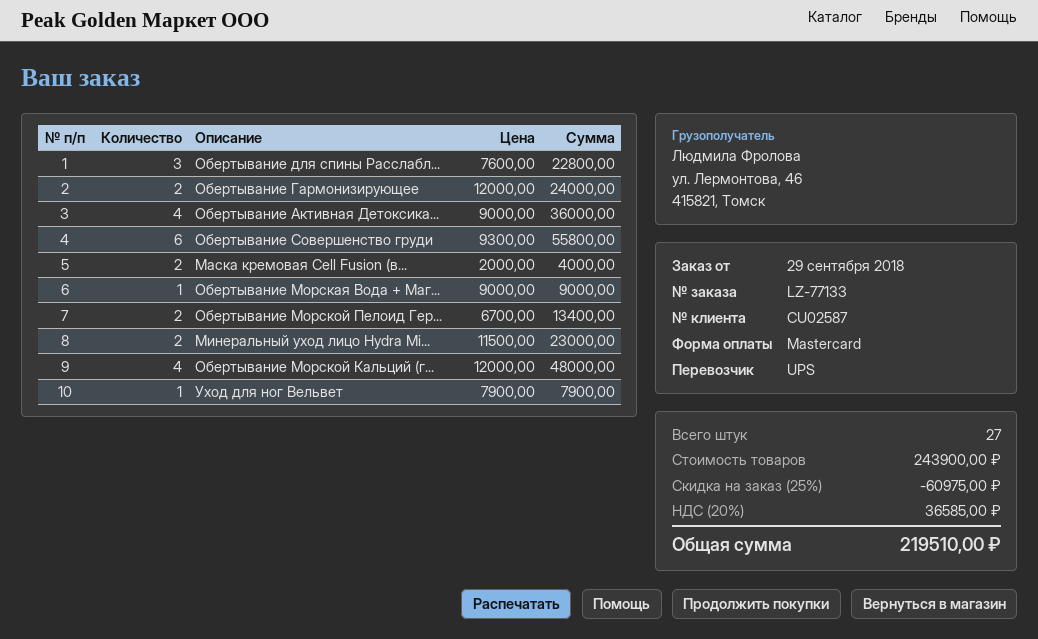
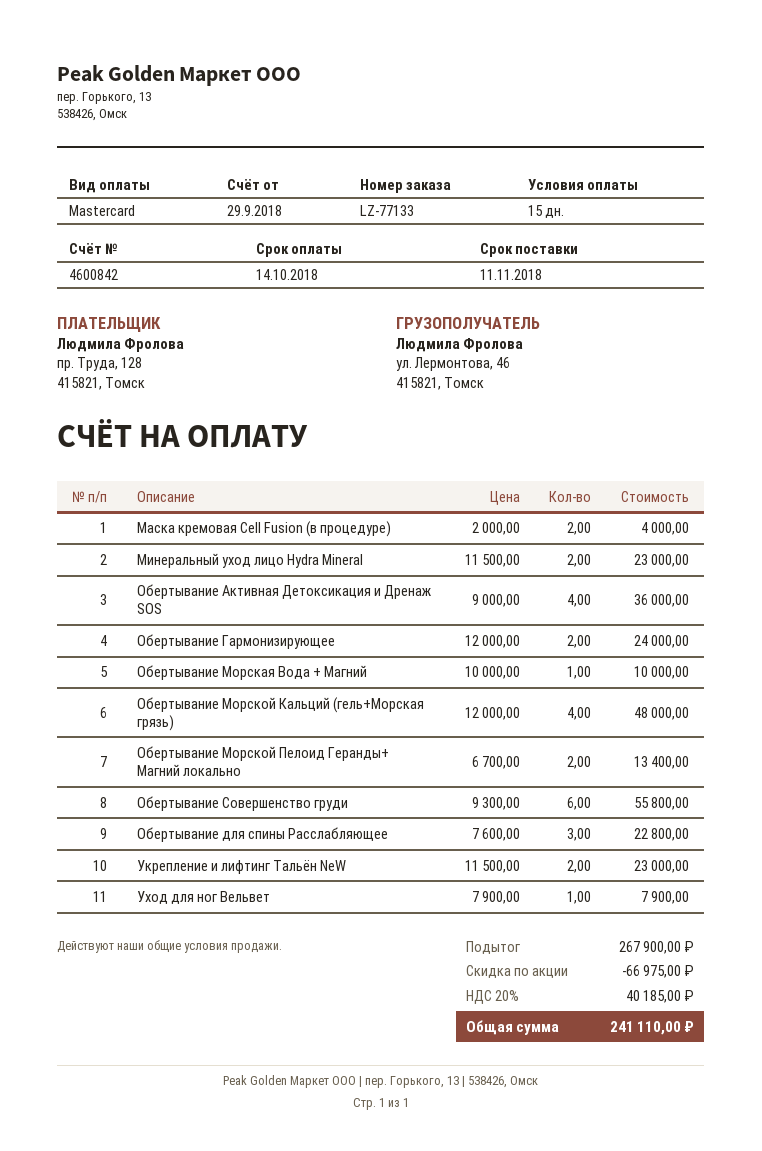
Обертывание Морская Вода + Маг...: 1 x 9000.00 = 9000.00 -> 1 x 10000.00 = 10000.00
Укрепление и лифтинг Тальён NeW: none -> 2 x 11500.00 = 23000.00
subtotal: 243900.00 -> 267900.00
discount: 60975.00 -> 66975.00
tax: 20% = 36585.00 -> 20% = 40185.00
total: 219510.00 -> 241110.00

